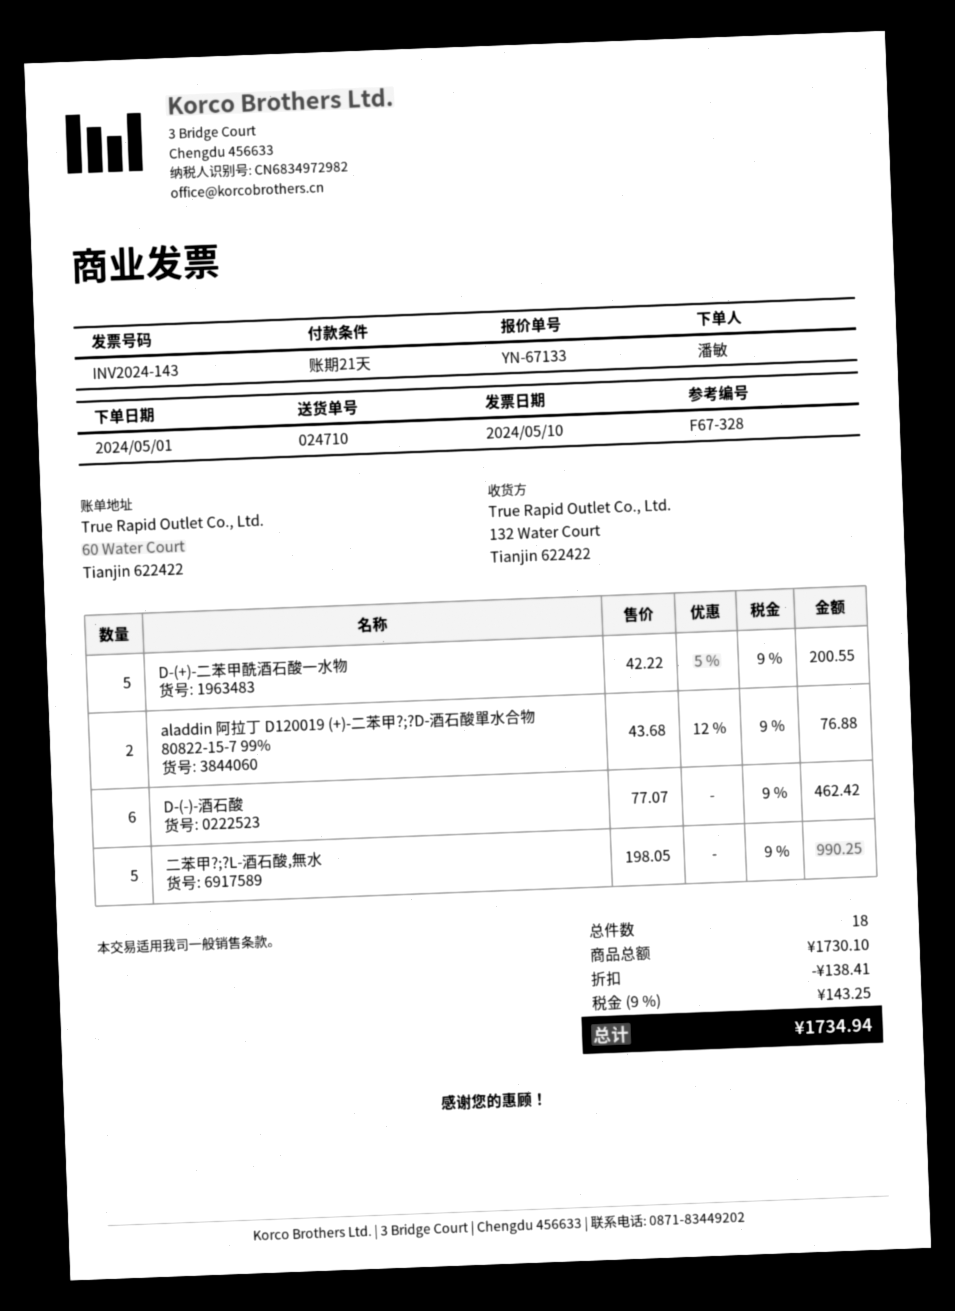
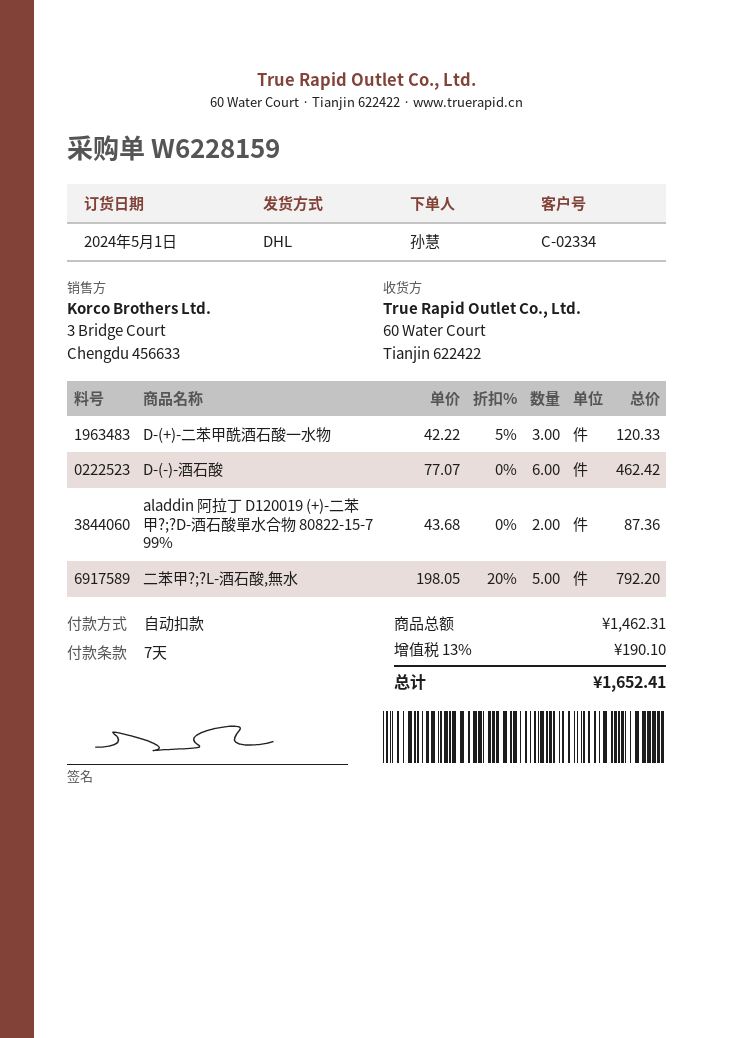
payment terms: 21 days -> 7 days
ordered by: 潘敏 -> 孙慧
ship to: 132 Water Court, Tianjin 622422 -> 60 Water Court, Tianjin 622422
D-(+)-二苯甲酰酒石酸一水物: 5 x 42.22 - 5% = 200.55 -> 3 x 42.22 - 5% = 120.33
aladdin 阿拉丁 D120019 (+)-二苯甲?;?D-酒石酸單水合物 80822-15-7 99%: 2 x 43.68 - 12% = 76.88 -> 2 x 43.68 = 87.36
二苯甲?;?L-酒石酸,無水: 5 x 198.05 = 990.25 -> 5 x 198.05 - 20% = 792.20
subtotal: 1730.10 -> 1462.31
discount: 138.41 -> none
tax: 9% = 143.25 -> 13% = 190.10
total: 1734.94 -> 1652.41

